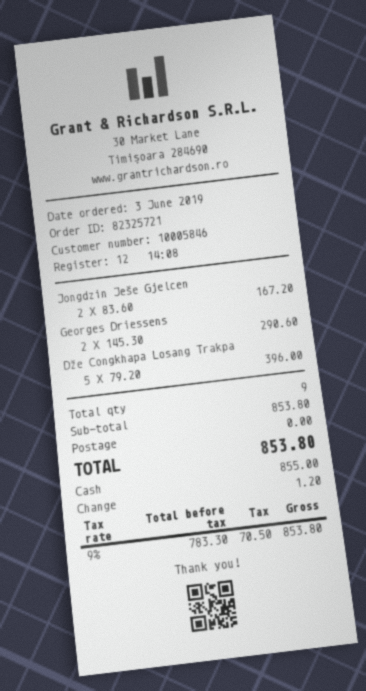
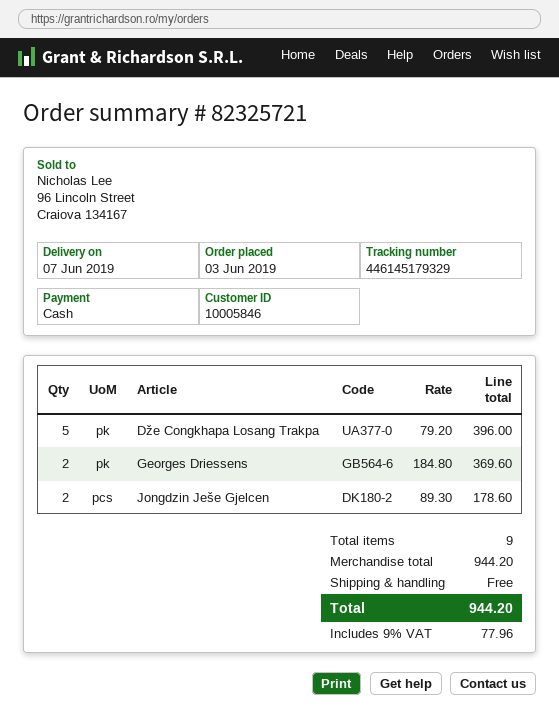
Jongdzin Ješe Gjelcen: 2 x 83.60 = 167.20 -> 2 x 89.30 = 178.60
Georges Driessens: 2 x 145.30 = 290.60 -> 2 x 184.80 = 369.60
subtotal: 853.80 -> 944.20
tax: 9% = 70.50 -> 9% = 77.96
total: 853.80 -> 944.20

